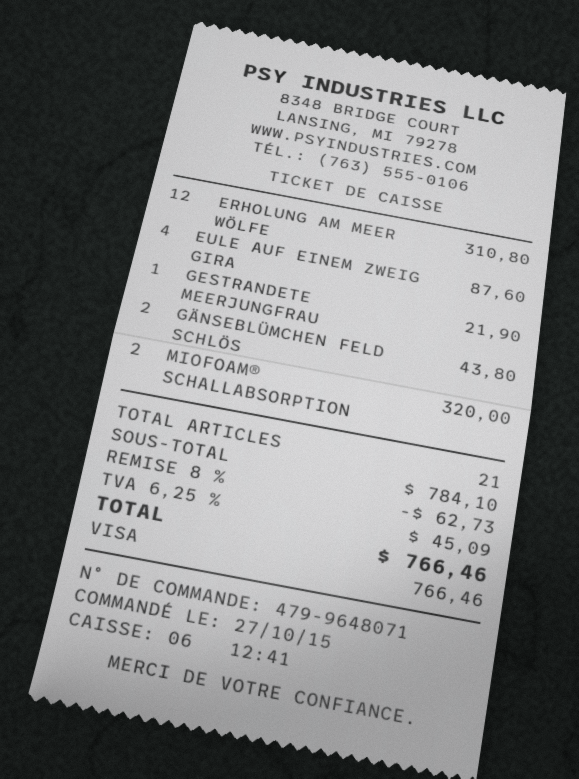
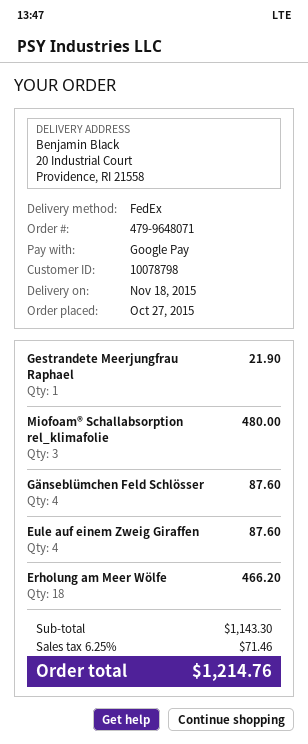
payment method: Visa -> Google Pay
ERHOLUNG AM MEER WÖLFE: 12 for 310.80 -> 18 for 466.20
GÄNSEBLÜMCHEN FELD SCHLÖS: 2 for 43.80 -> 4 for 87.60
MIOFOAM® SCHALLABSORPTION: 2 for 320.00 -> 3 for 480.00
subtotal: 784.10 -> 1143.30
discount: 8% = 62.73 -> none
tax: 6.25% = 45.09 -> 6.25% = 71.46
total: 766.46 -> 1214.76

